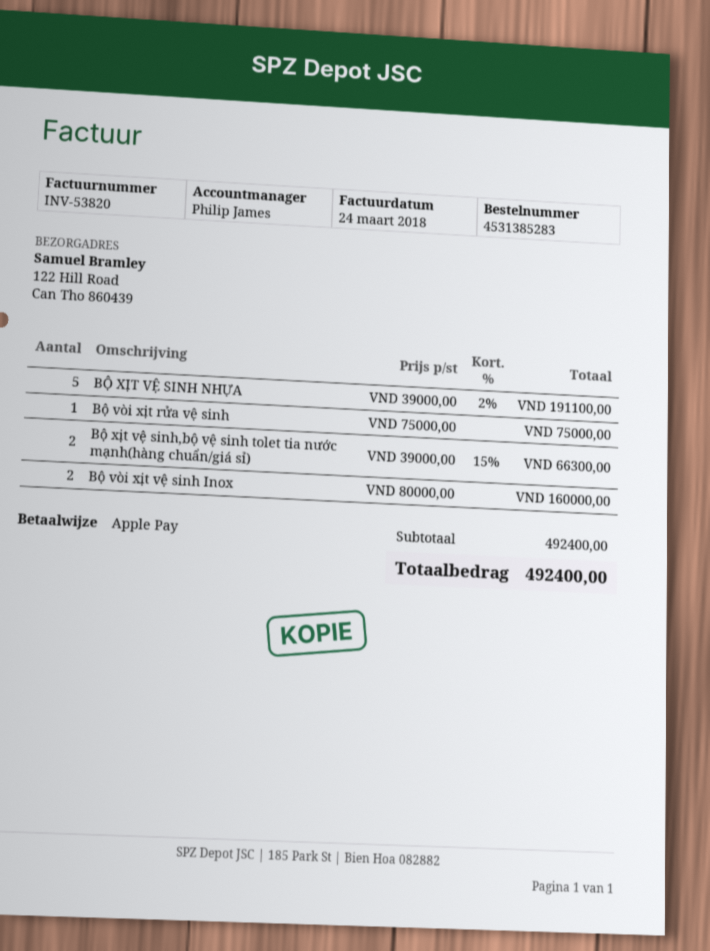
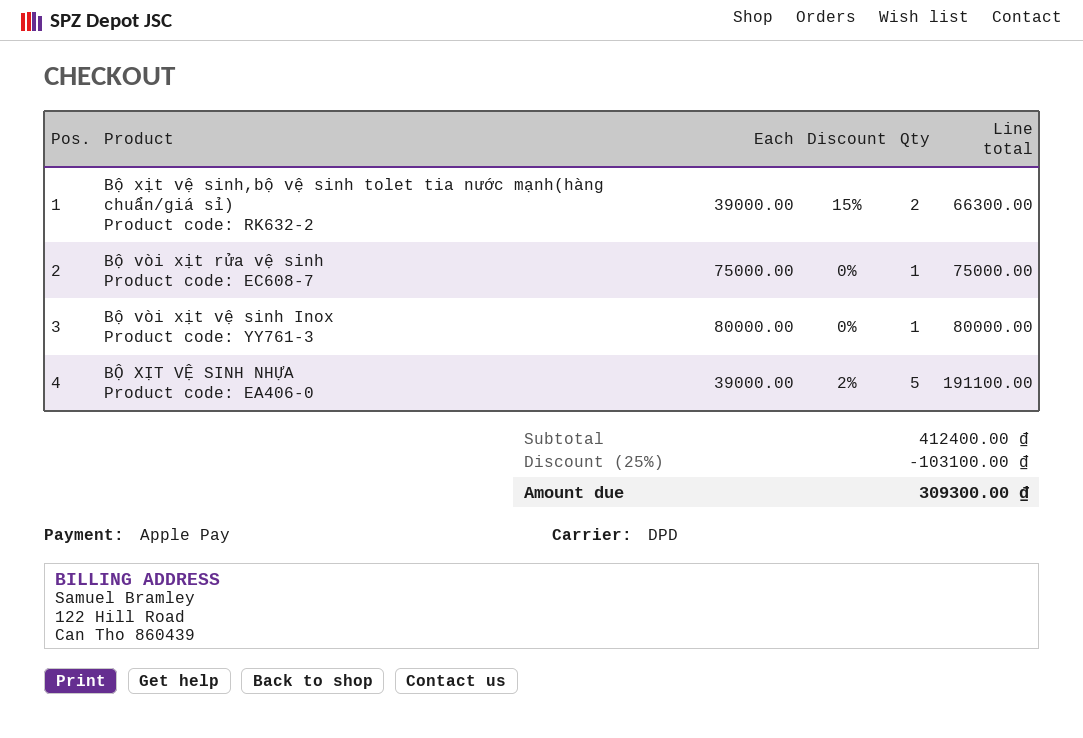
Bộ vòi xịt vệ sinh Inox: 2 x 80000.00 = 160000.00 -> 1 x 80000.00 = 80000.00
subtotal: 492400.00 -> 412400.00
discount: none -> 25% = 103100.00
total: 492400.00 -> 309300.00

